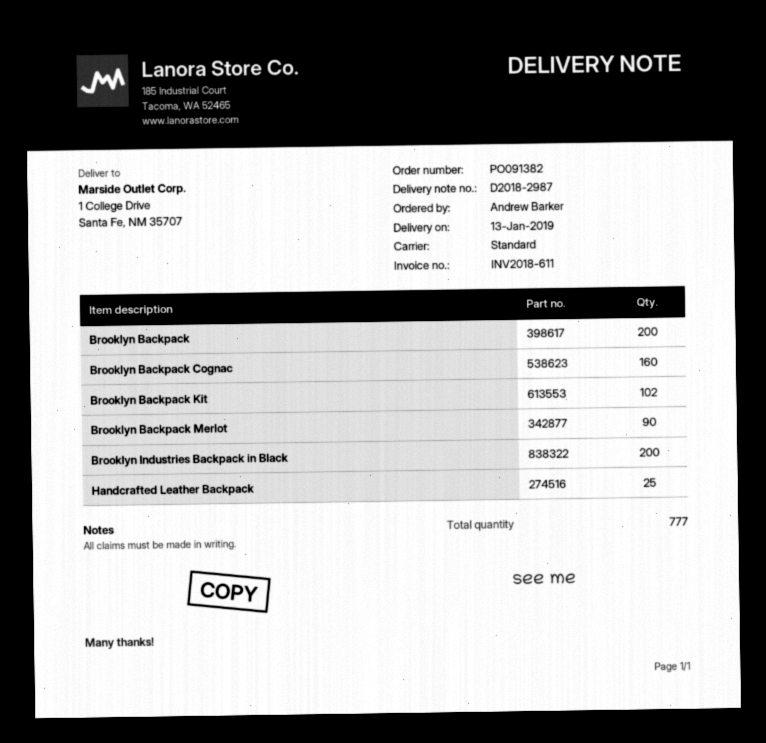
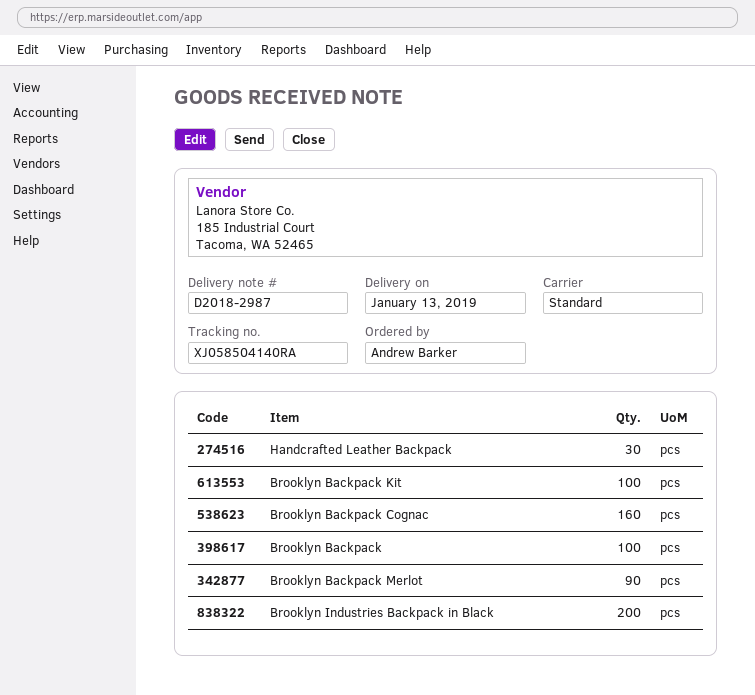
Brooklyn Backpack: 200 -> 100
Brooklyn Backpack Kit: 102 -> 100
Handcrafted Leather Backpack: 25 -> 30

